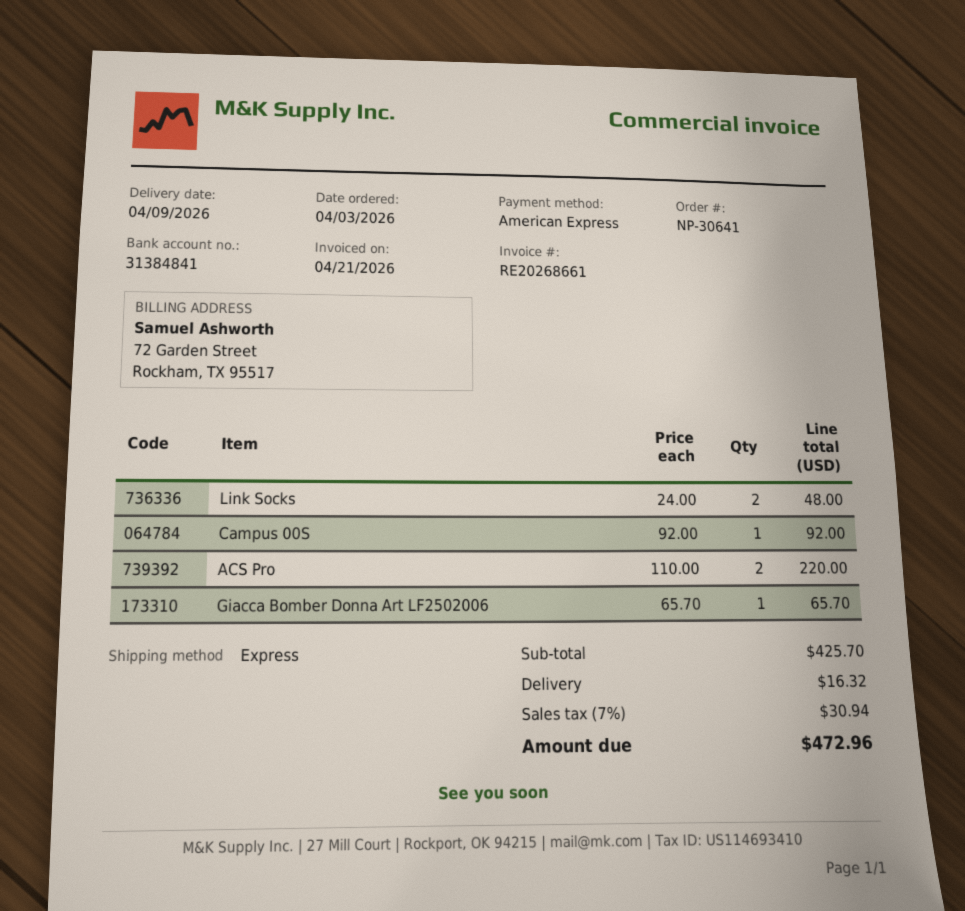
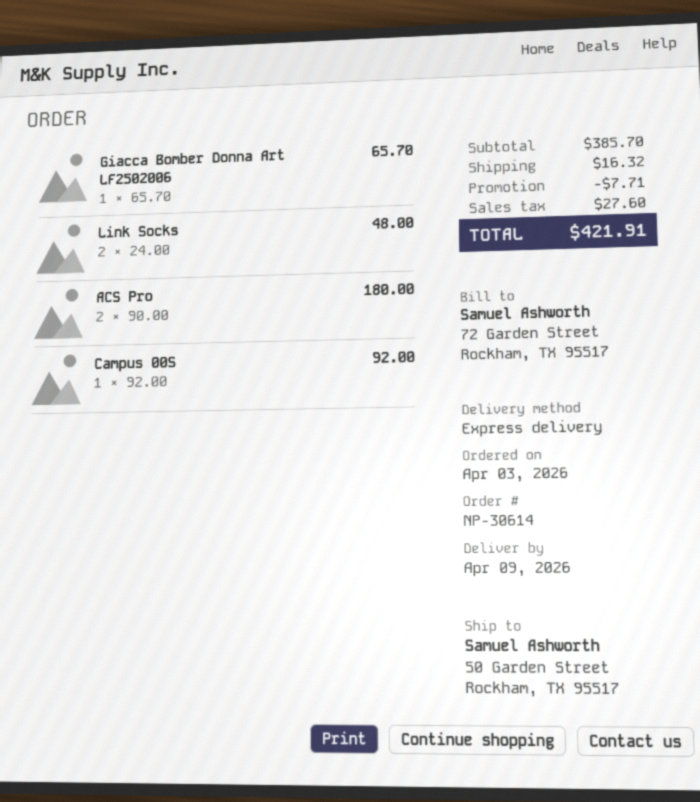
order number: NP-30641 -> NP-30614
ACS Pro: 2 x 110.00 = 220.00 -> 2 x 90.00 = 180.00
subtotal: 425.70 -> 385.70
discount: none -> 7.71
tax: 30.94 -> 27.60
total: 472.96 -> 421.91

